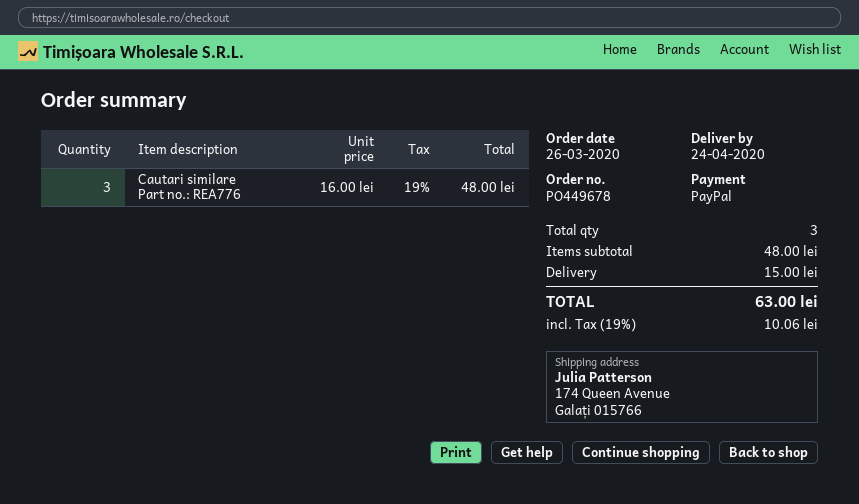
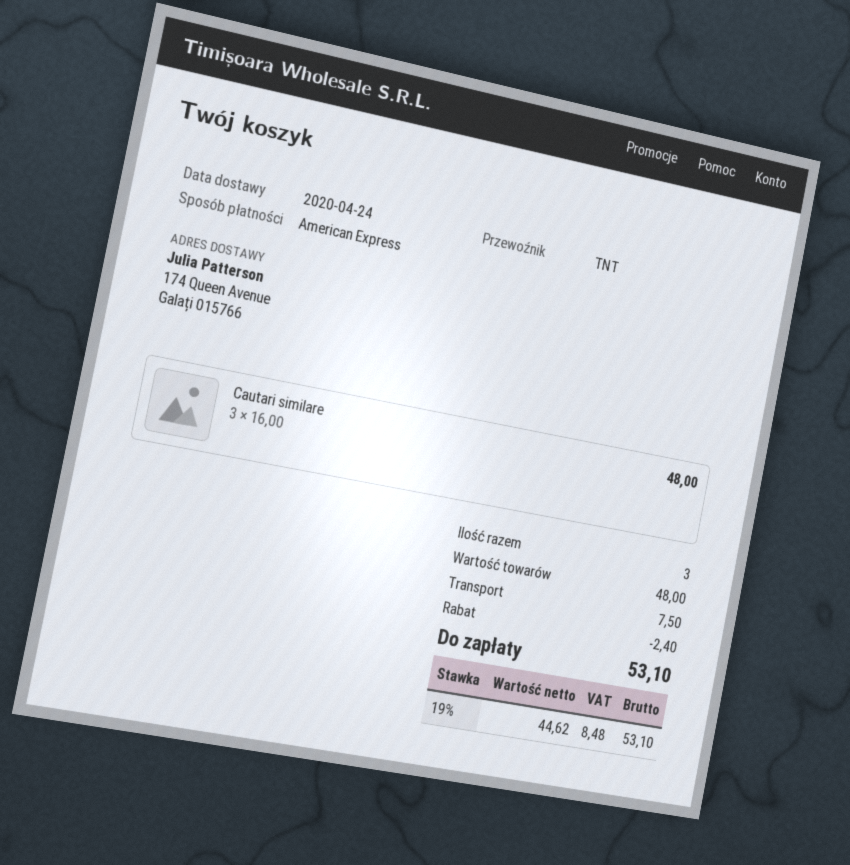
payment method: PayPal -> American Express
discount: none -> 2.40
shipping: 15.00 -> 7.50
tax: 19% = 10.06 -> 19% = 8.48
total: 63.00 -> 53.10

